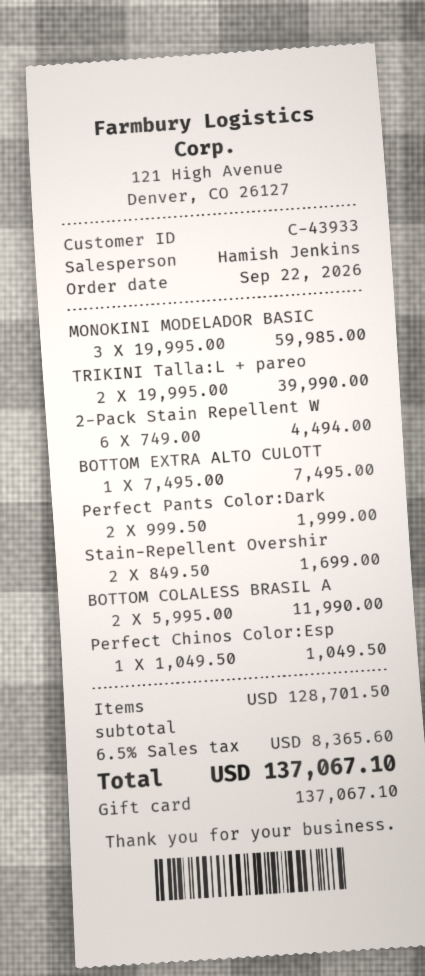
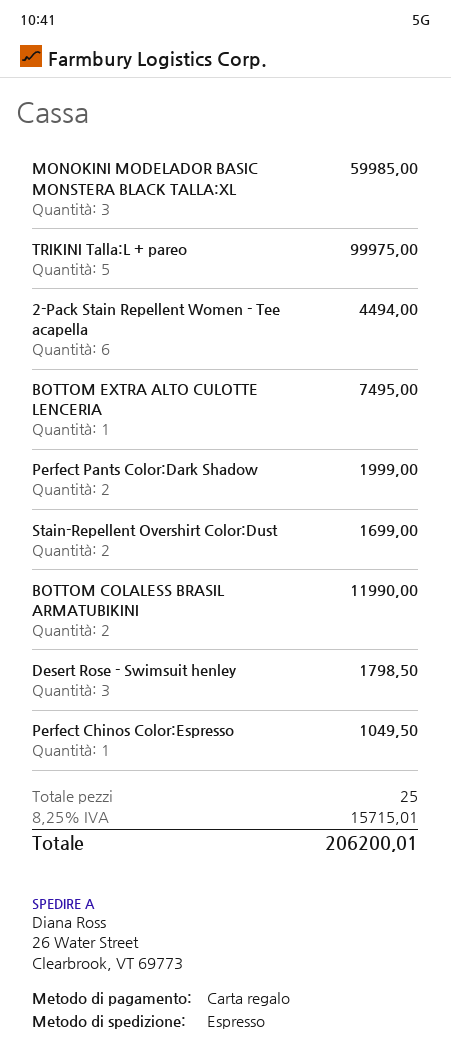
TRIKINI Talla:L + pareo: 2 for 39990.00 -> 5 for 99975.00
Desert Rose - Swimsuit henley: none -> 3 for 1798.50
tax: 6.5% = 8365.60 -> 8.25% = 15715.01
total: 137067.10 -> 206200.01

